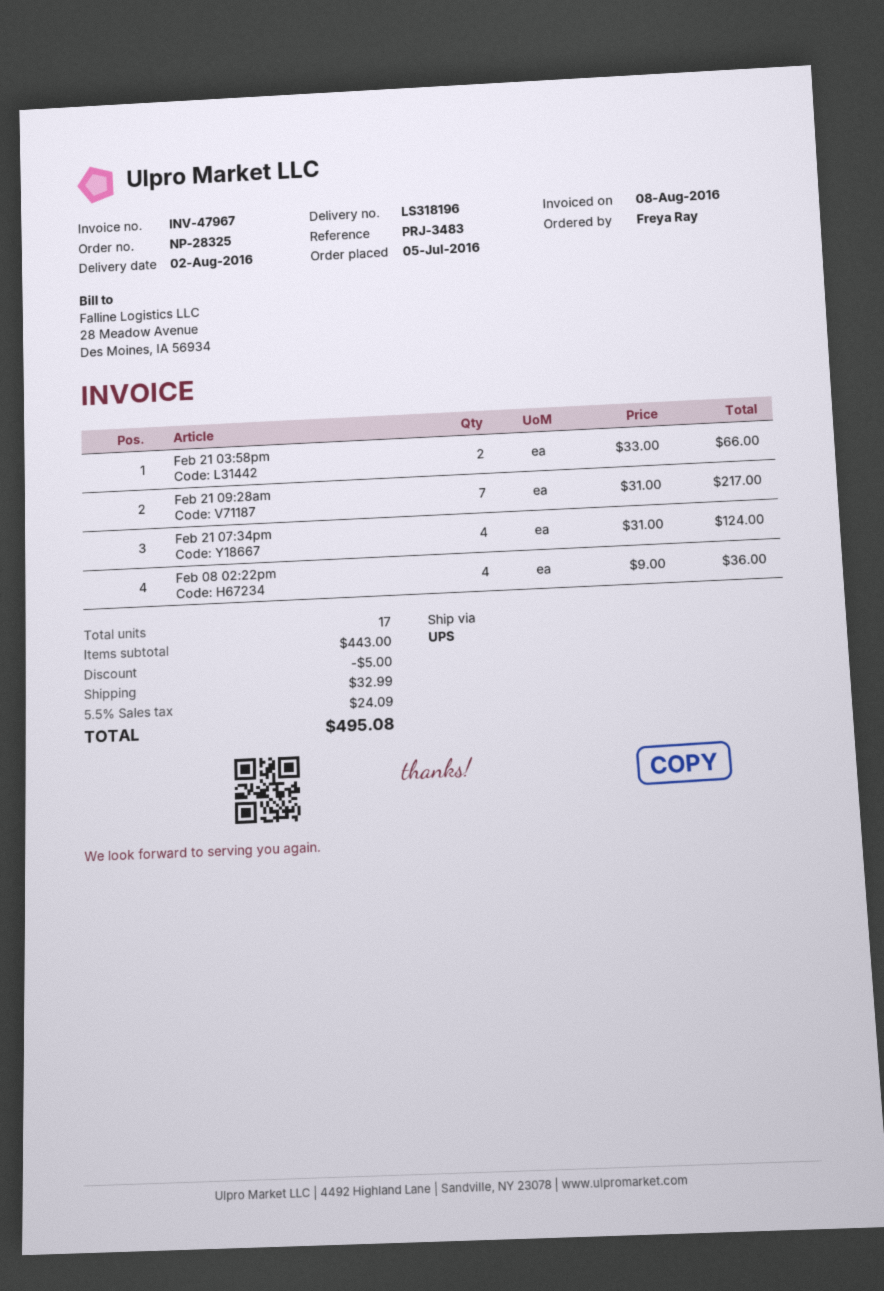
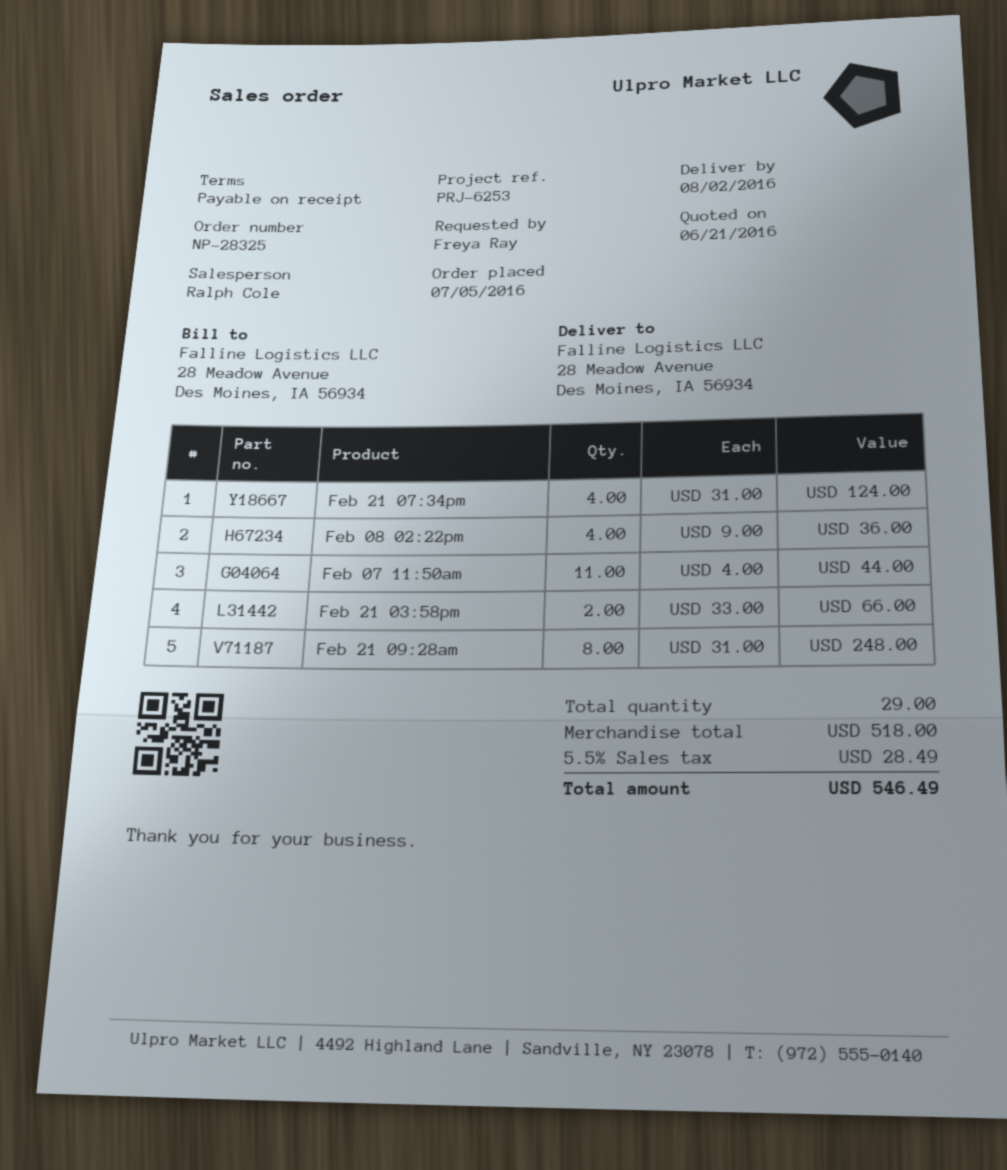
reference: PRJ-3483 -> PRJ-6253
Feb 21 09:28am: 7 x 31.00 = 217.00 -> 8 x 31.00 = 248.00
Feb 07 11:50am: none -> 11 x 4.00 = 44.00
total quantity: 17 -> 29
subtotal: 443.00 -> 518.00
discount: 5.00 -> none
shipping: 32.99 -> none
tax: 5.5% = 24.09 -> 5.5% = 28.49
total: 495.08 -> 546.49

